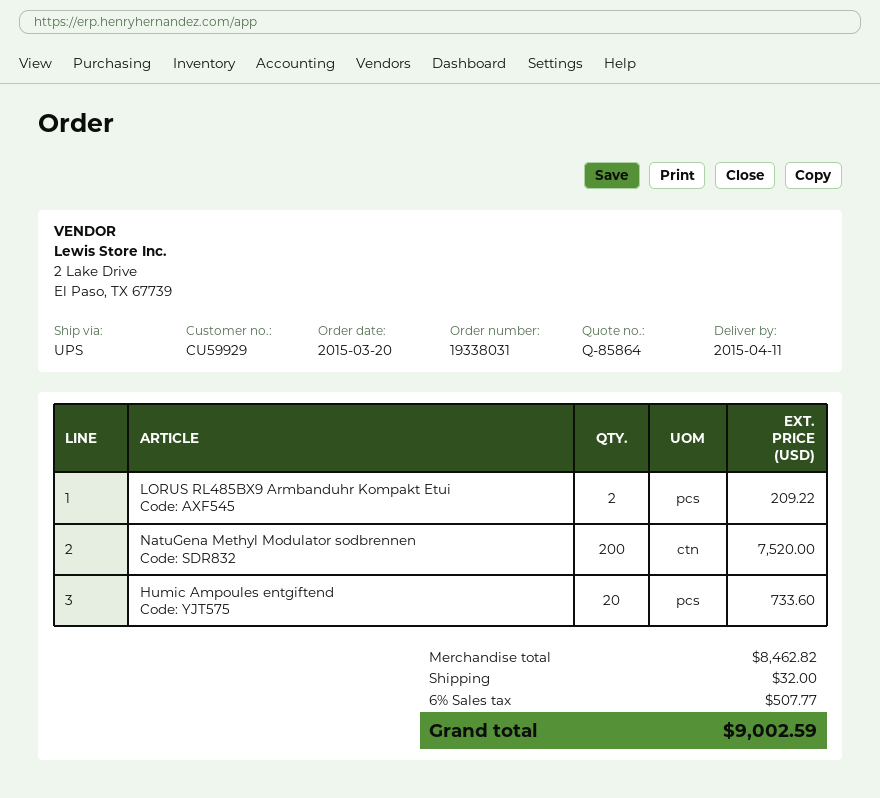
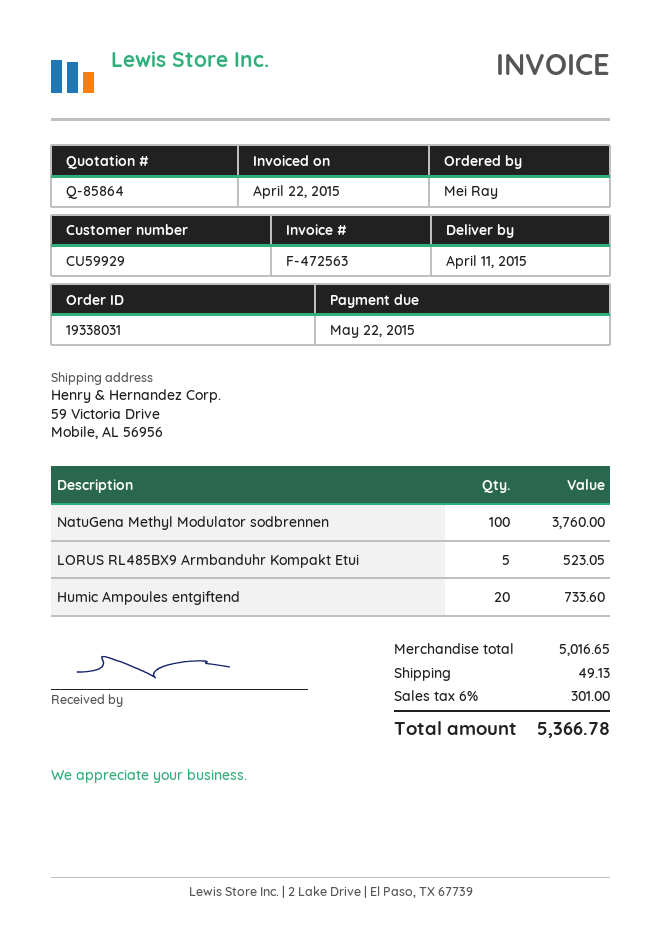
LORUS RL485BX9 Armbanduhr Kompakt Etui: 2 for 209.22 -> 5 for 523.05
NatuGena Methyl Modulator sodbrennen: 200 for 7520.00 -> 100 for 3760.00
subtotal: 8462.82 -> 5016.65
shipping: 32.00 -> 49.13
tax: 6% = 507.77 -> 6% = 301.00
total: 9002.59 -> 5366.78

